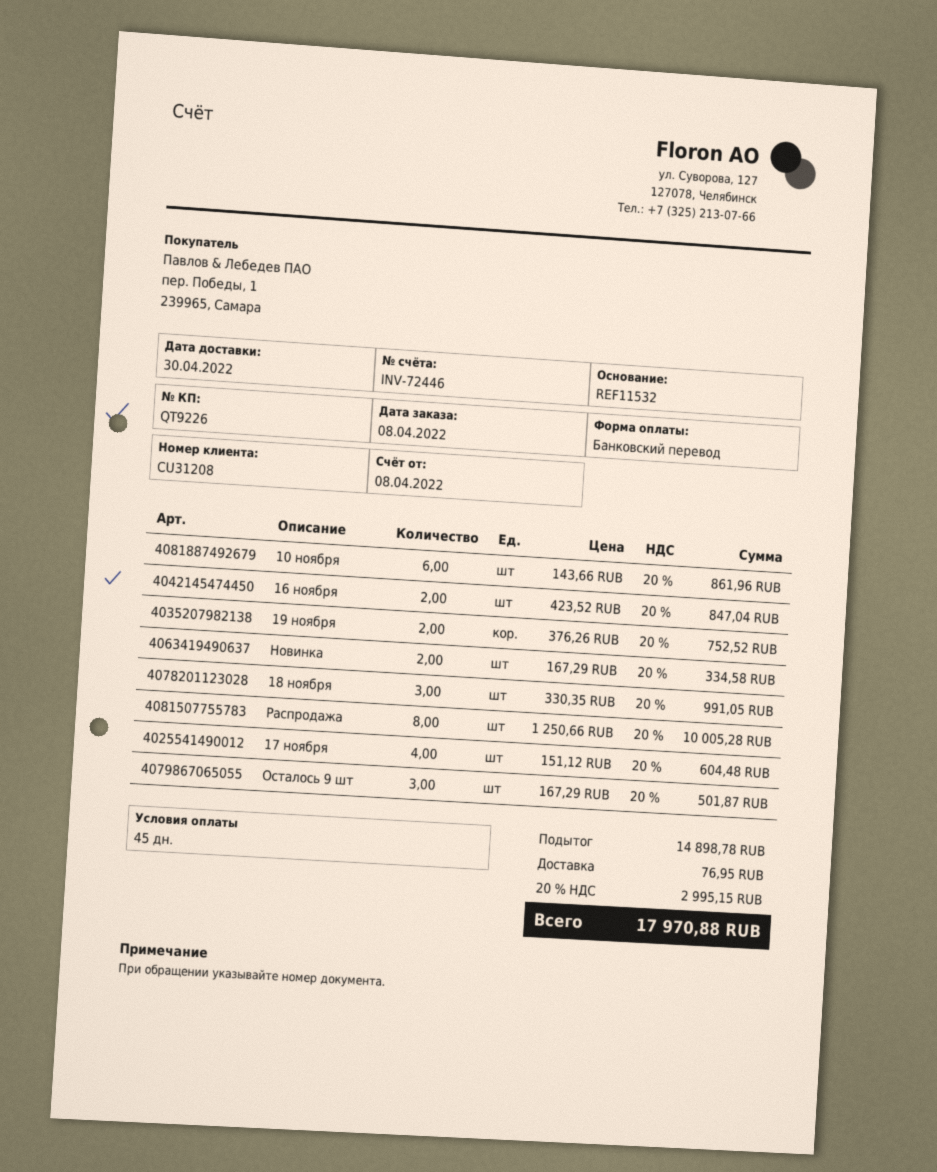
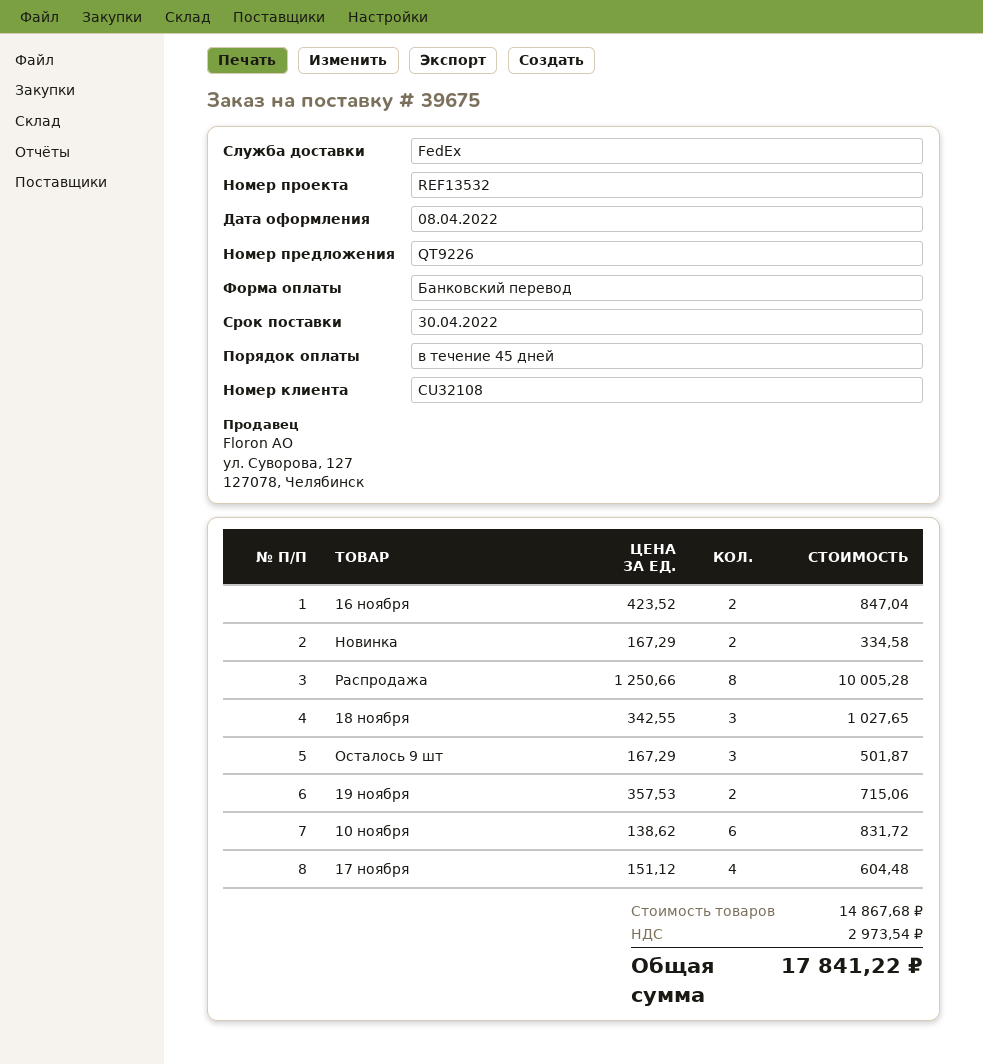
customer number: CU31208 -> CU32108
reference: REF11532 -> REF13532
10 ноября: 6 x 143.66 = 861.96 -> 6 x 138.62 = 831.72
19 ноября: 2 x 376.26 = 752.52 -> 2 x 357.53 = 715.06
18 ноября: 3 x 330.35 = 991.05 -> 3 x 342.55 = 1027.65
subtotal: 14898.78 -> 14867.68
shipping: 76.95 -> none
tax: 2995.15 -> 2973.54
total: 17970.88 -> 17841.22

